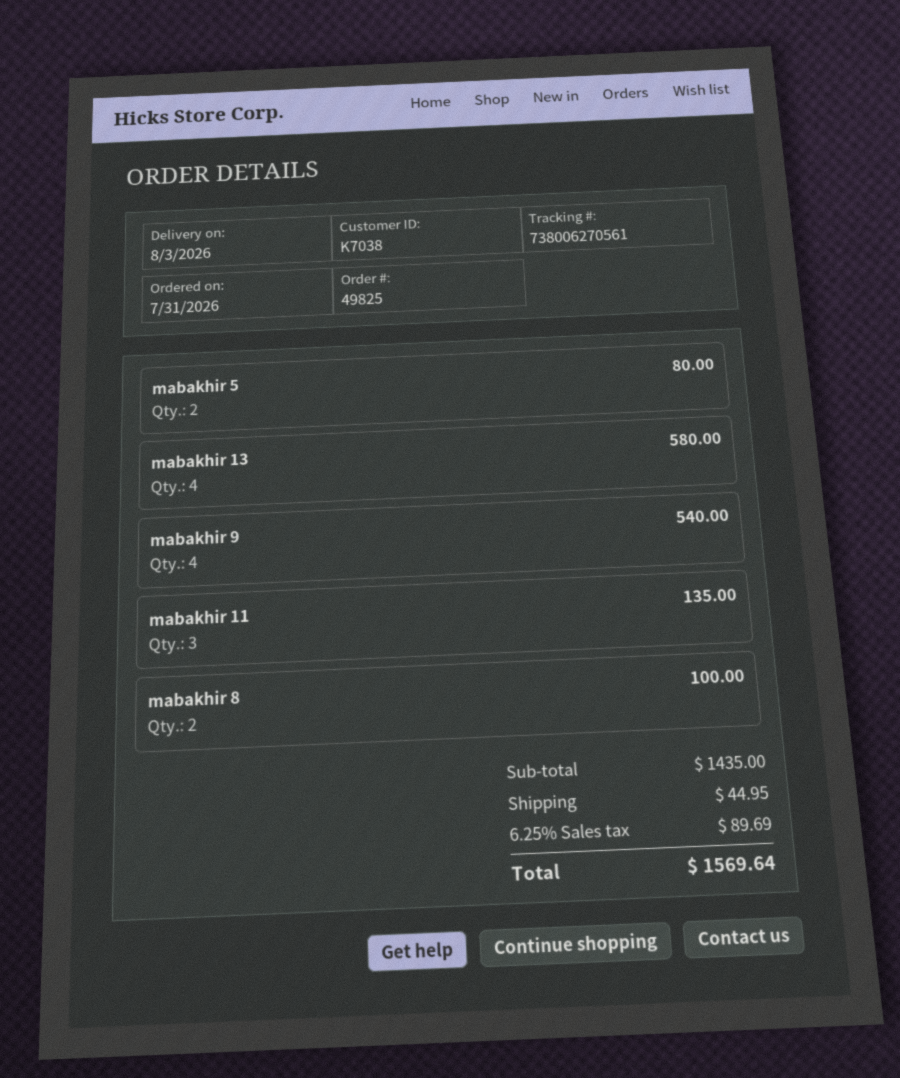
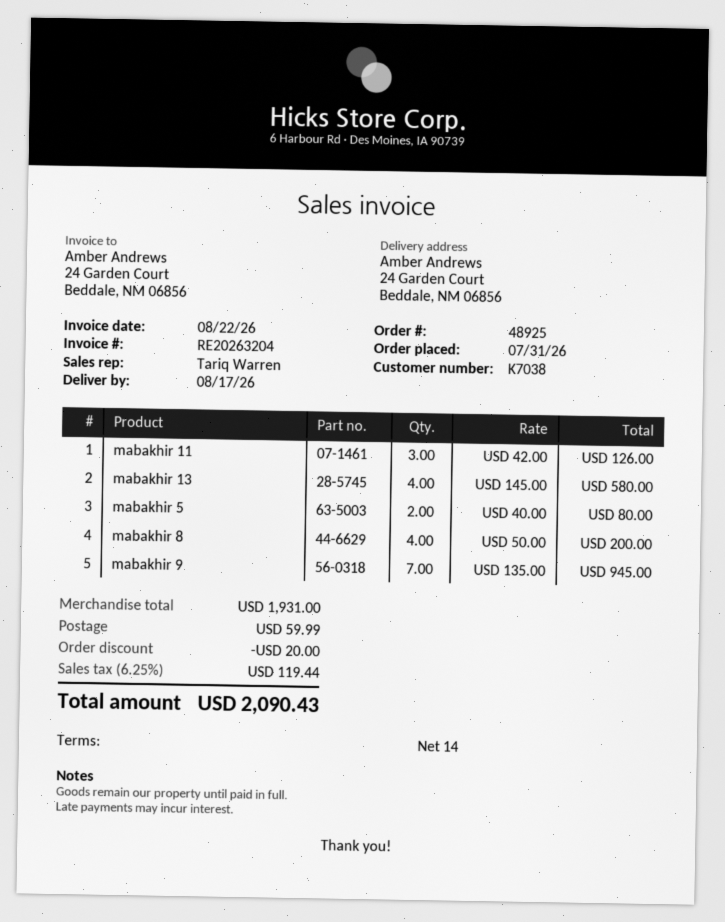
order number: 49825 -> 48925
delivery date: 2026-08-03 -> 2026-08-17
mabakhir 9: 4 for 540.00 -> 7 for 945.00
mabakhir 11: 3 for 135.00 -> 3 for 126.00
mabakhir 8: 2 for 100.00 -> 4 for 200.00
subtotal: 1435.00 -> 1931.00
discount: none -> 20.00
shipping: 44.95 -> 59.99
tax: 6.25% = 89.69 -> 6.25% = 119.44
total: 1569.64 -> 2090.43

